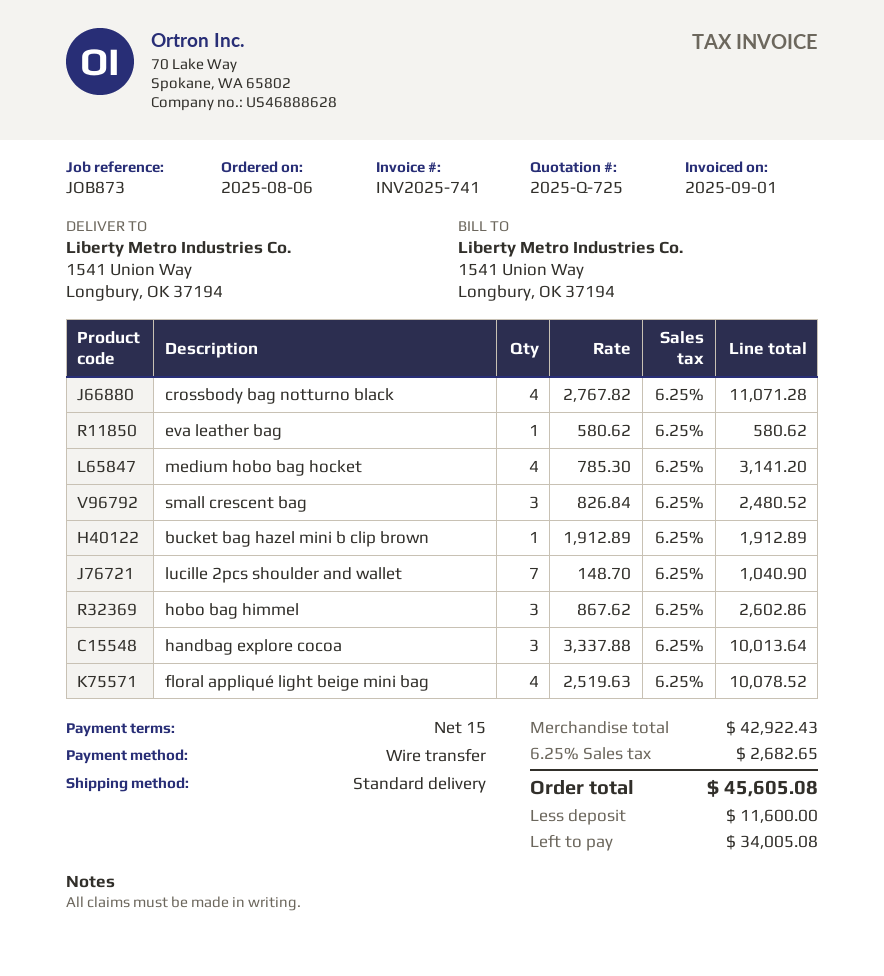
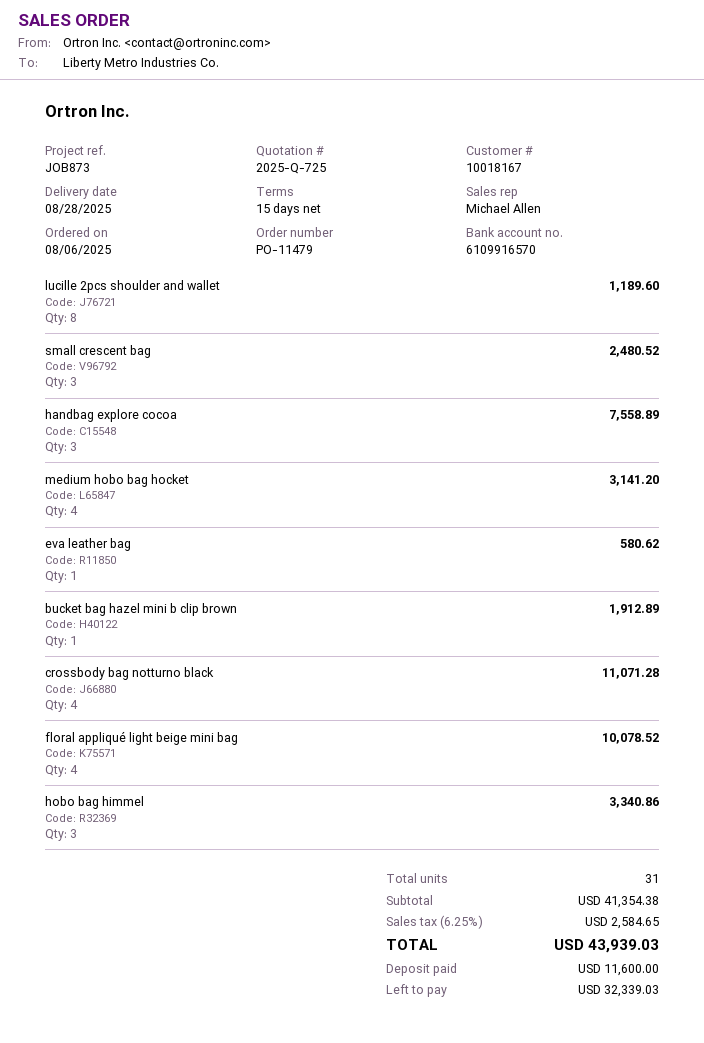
lucille 2pcs shoulder and wallet: 7 for 1040.90 -> 8 for 1189.60
hobo bag himmel: 3 for 2602.86 -> 3 for 3340.86
handbag explore cocoa: 3 for 10013.64 -> 3 for 7558.89
subtotal: 42922.43 -> 41354.38
tax: 6.25% = 2682.65 -> 6.25% = 2584.65
total: 45605.08 -> 43939.03
balance: 34005.08 -> 32339.03

